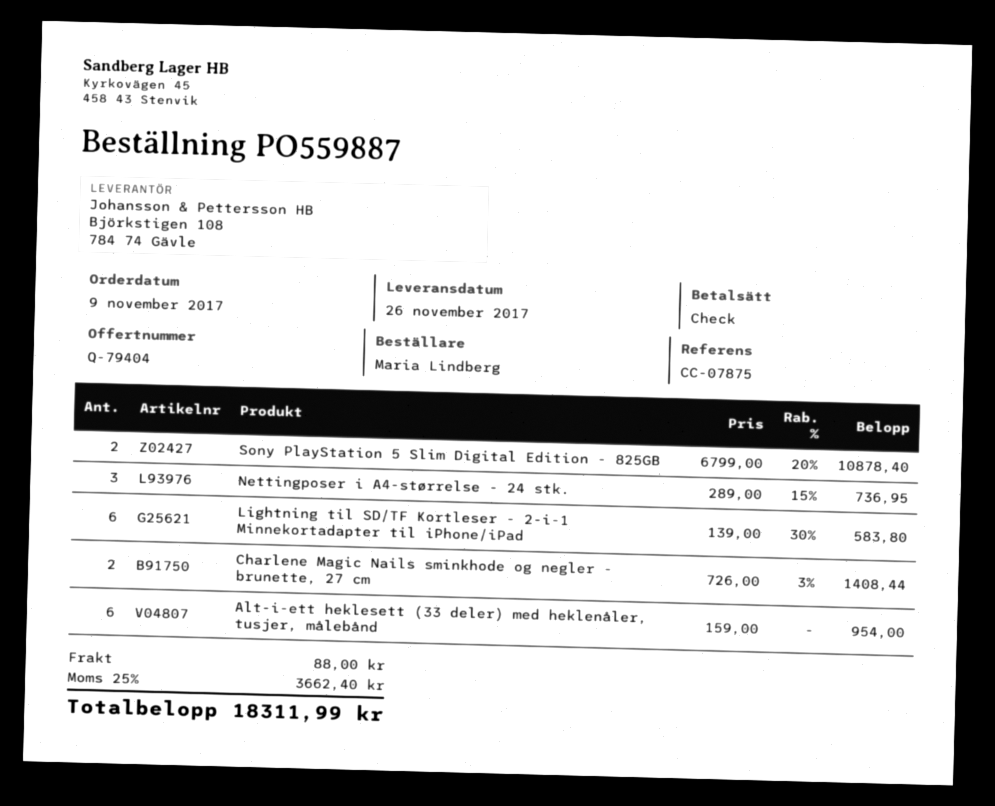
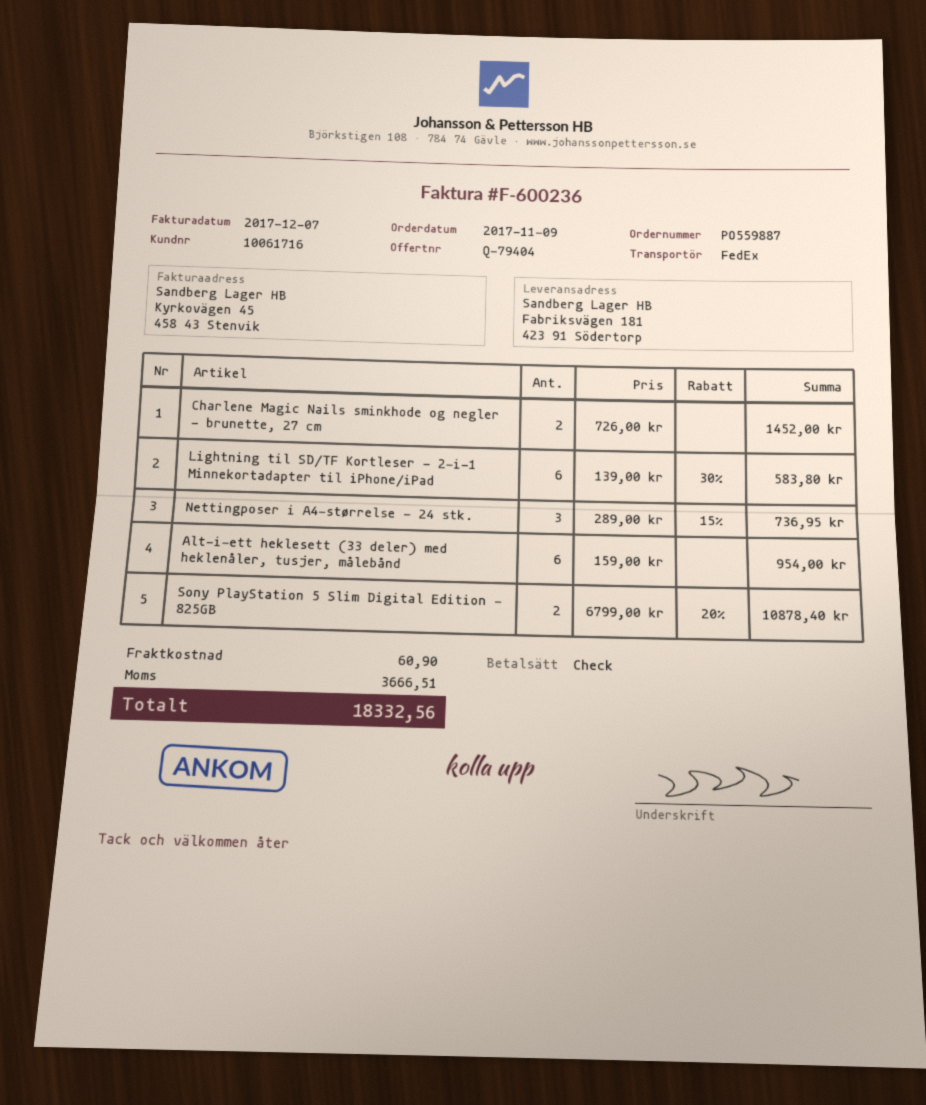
Charlene Magic Nails sminkhode og negler - brunette, 27 cm: 2 x 726.00 - 3% = 1408.44 -> 2 x 726.00 = 1452.00
shipping: 88.00 -> 60.90
tax: 3662.40 -> 3666.51
total: 18311.99 -> 18332.56

